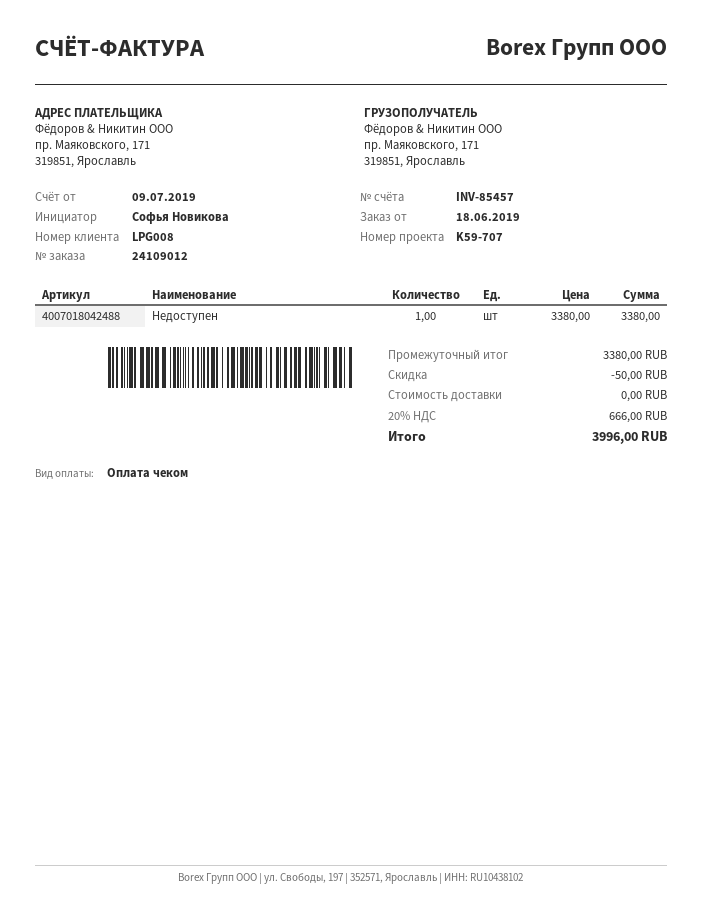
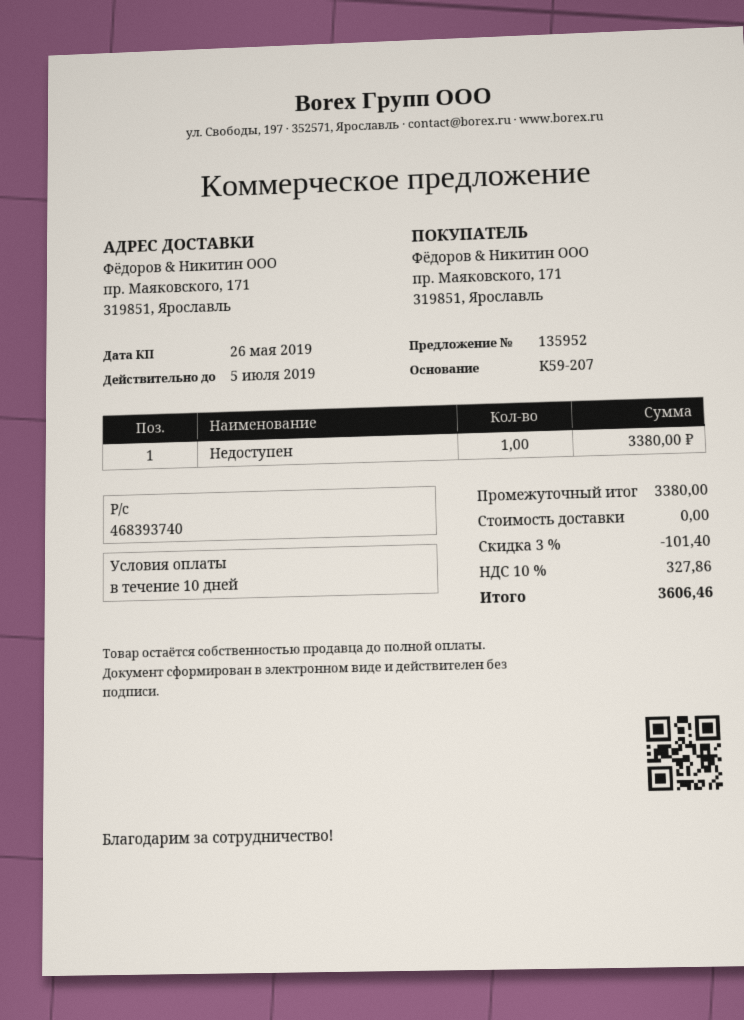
reference: K59-707 -> K59-207
discount: 50.00 -> 101.40
tax: 20% = 666.00 -> 10% = 327.86
total: 3996.00 -> 3606.46

